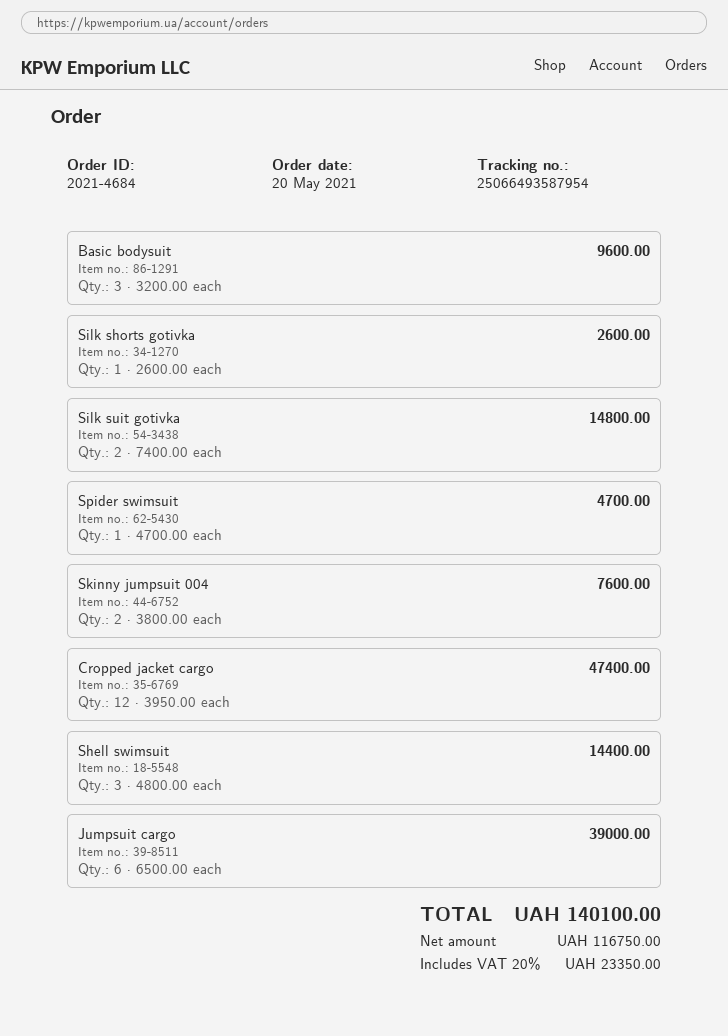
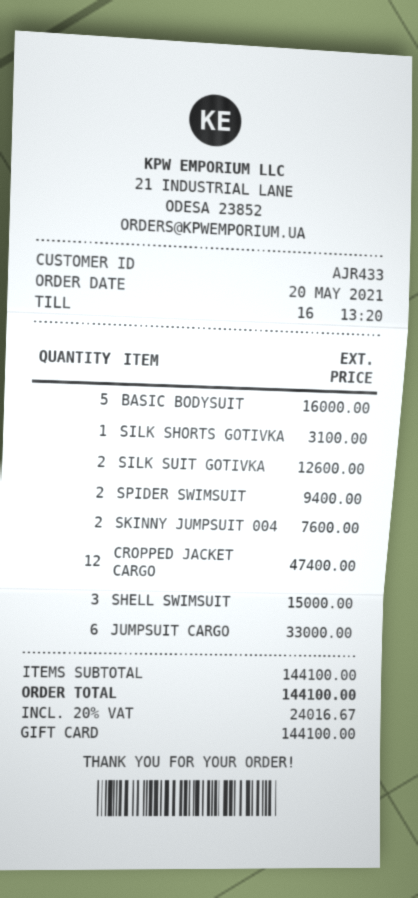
Basic bodysuit: 3 for 9600.00 -> 5 for 16000.00
Silk shorts gotivka: 1 for 2600.00 -> 1 for 3100.00
Silk suit gotivka: 2 for 14800.00 -> 2 for 12600.00
Spider swimsuit: 1 for 4700.00 -> 2 for 9400.00
Shell swimsuit: 3 for 14400.00 -> 3 for 15000.00
Jumpsuit cargo: 6 for 39000.00 -> 6 for 33000.00
tax: 20% = 23350.00 -> 20% = 24016.67
total: 140100.00 -> 144100.00

